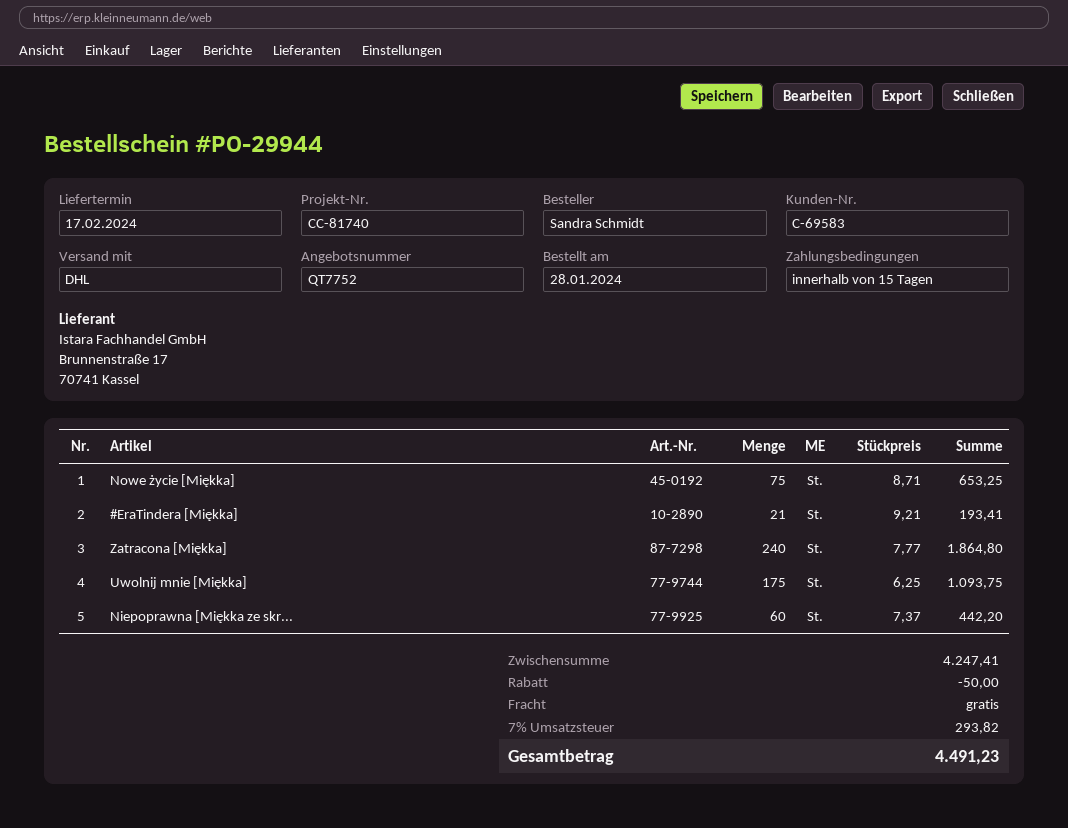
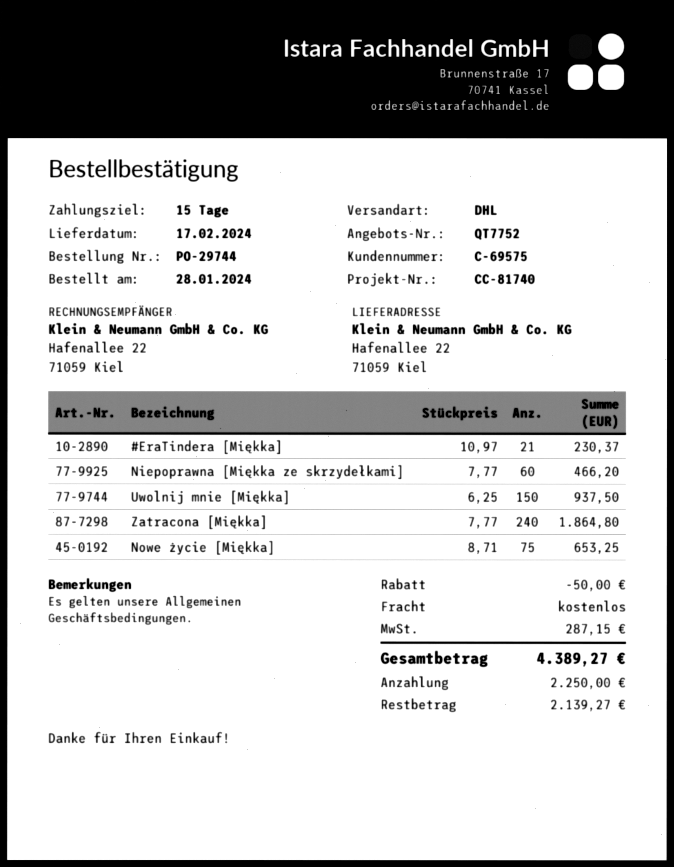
order number: PO-29944 -> PO-29744
customer number: C-69583 -> C-69575
#EraTindera [Miękka]: 21 x 9.21 = 193.41 -> 21 x 10.97 = 230.37
Uwolnij mnie [Miękka]: 175 x 6.25 = 1093.75 -> 150 x 6.25 = 937.50
Niepoprawna [Miękka ze skr...: 60 x 7.37 = 442.20 -> 60 x 7.77 = 466.20
tax: 293.82 -> 287.15
total: 4491.23 -> 4389.27

